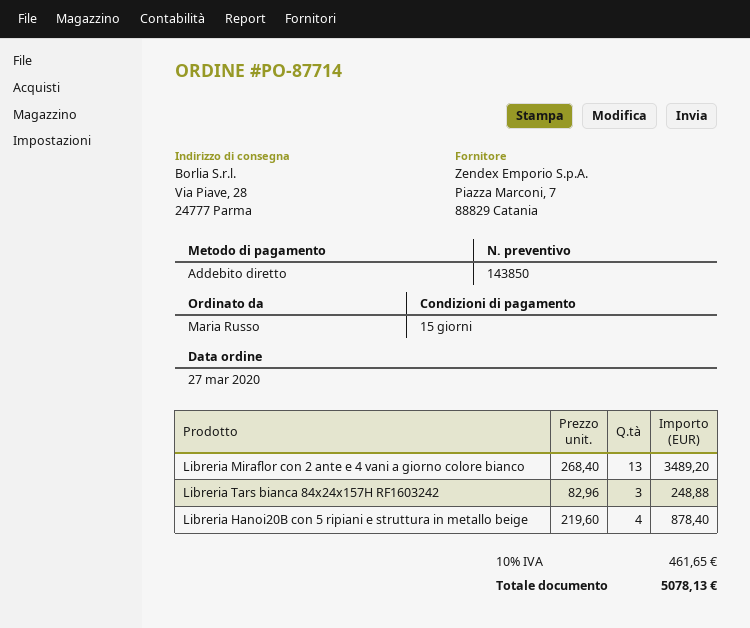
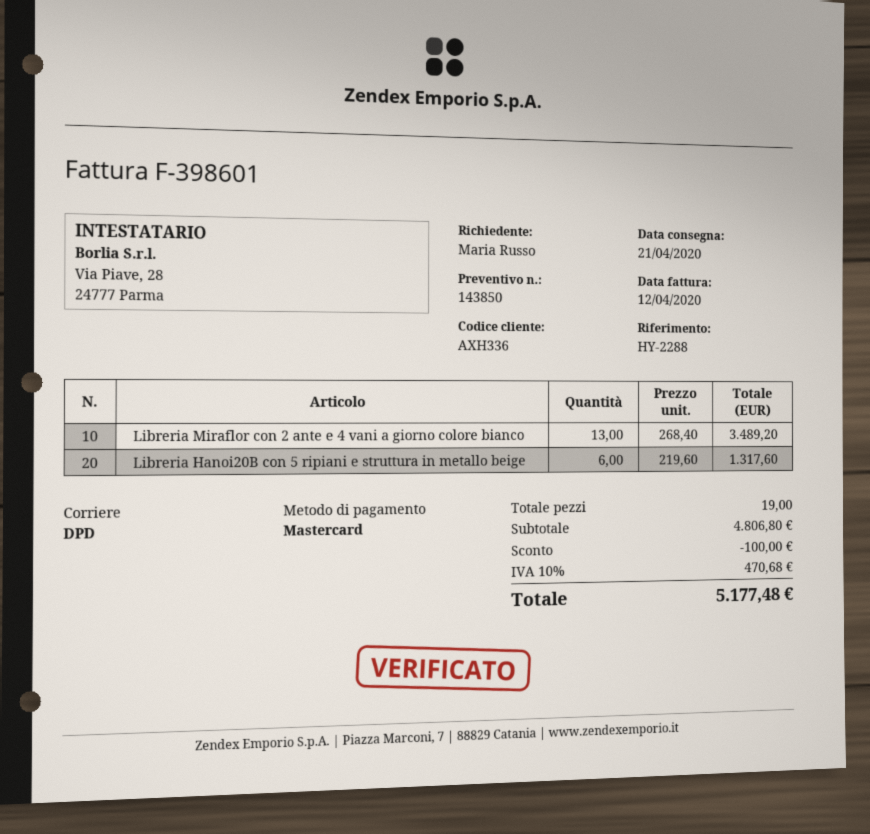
payment method: direct debit -> Mastercard
Libreria Tars bianca 84x24x157H RF1603242: 3 x 82.96 = 248.88 -> none
Libreria Hanoi20B con 5 ripiani e struttura in metallo beige: 4 x 219.60 = 878.40 -> 6 x 219.60 = 1317.60
discount: none -> 100.00
tax: 10% = 461.65 -> 10% = 470.68
total: 5078.13 -> 5177.48

